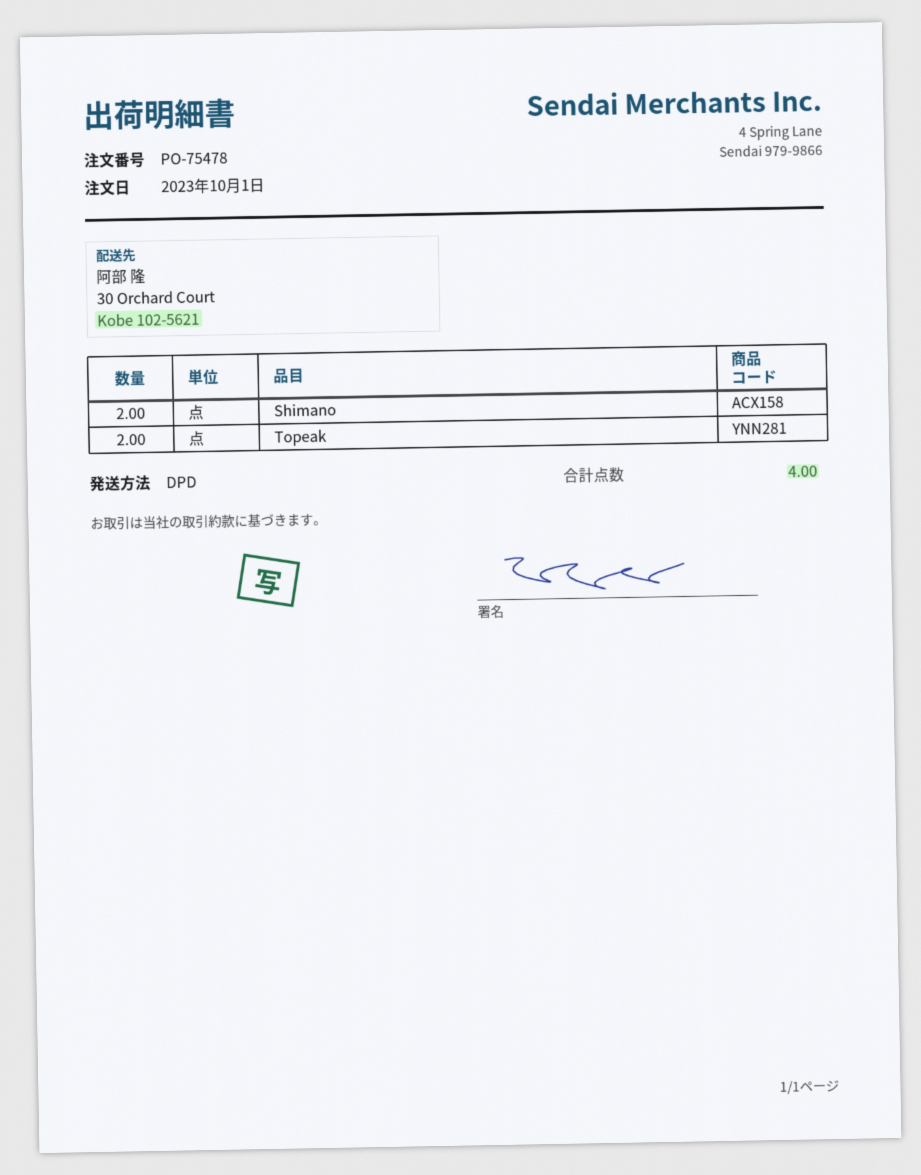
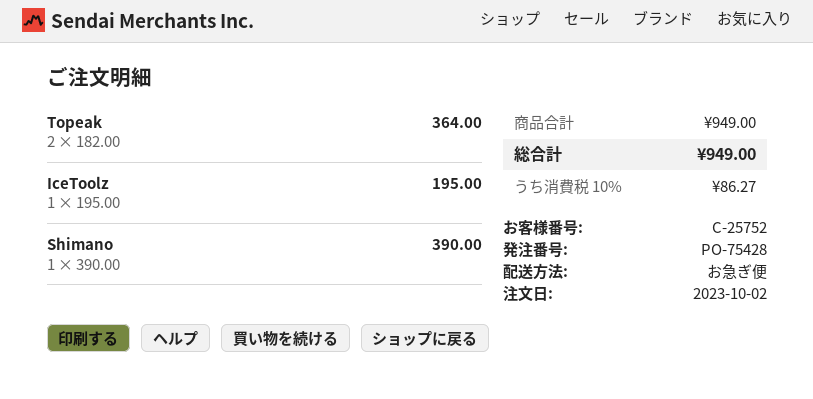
order number: PO-75478 -> PO-75428
order date: 2023-10-01 -> 2023-10-02
shipping method: DPD -> express
Shimano: 2 -> 1
IceToolz: none -> 1

